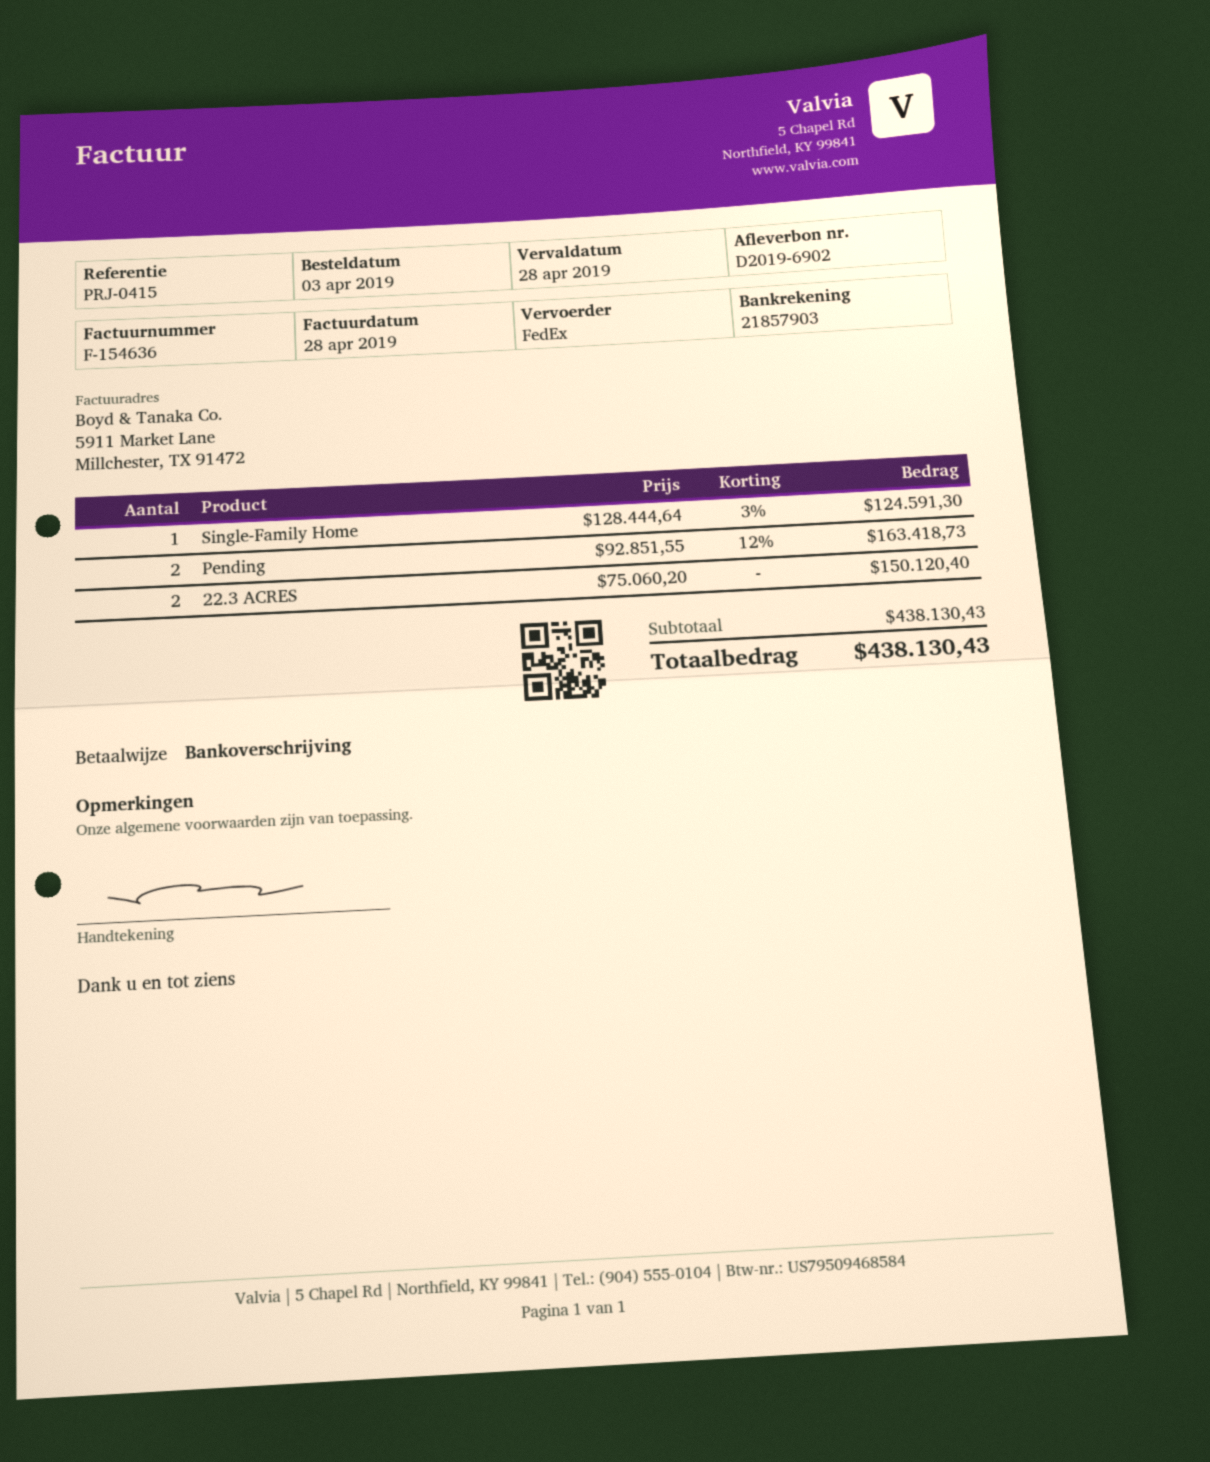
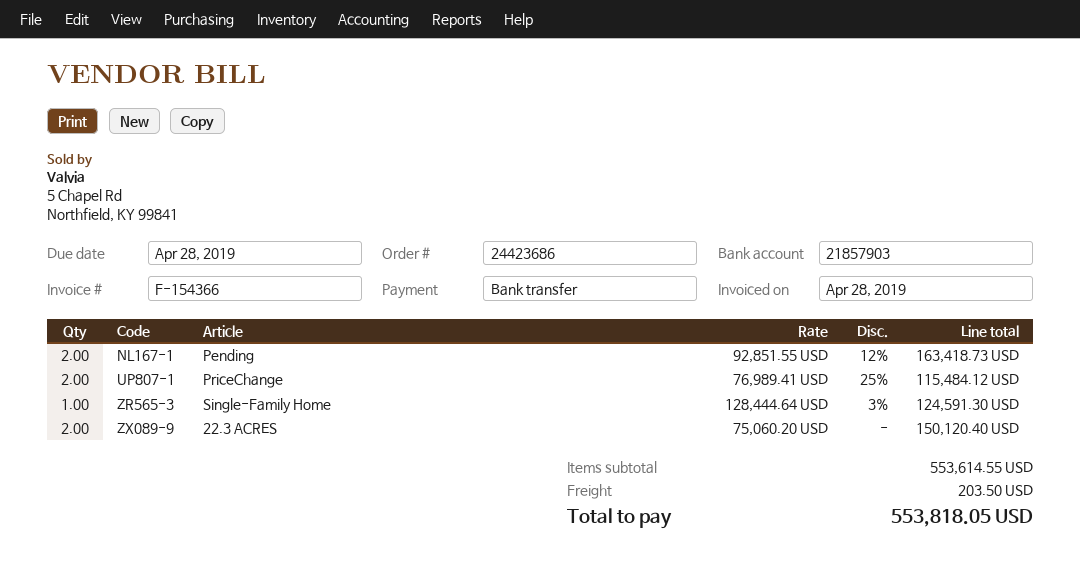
invoice number: F-154636 -> F-154366
PriceChange: none -> 2 x 76989.41 - 25% = 115484.12
subtotal: 438130.43 -> 553614.55
shipping: none -> 203.50
total: 438130.43 -> 553818.05

